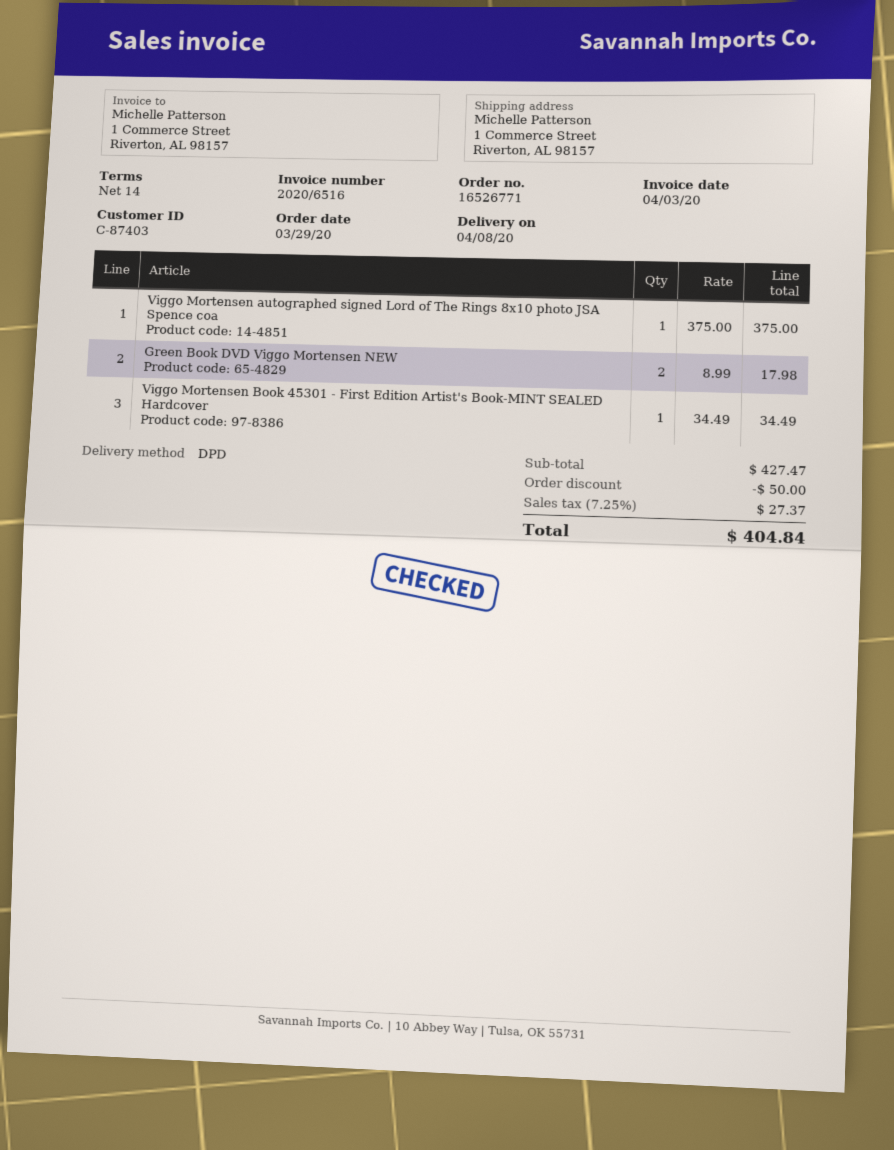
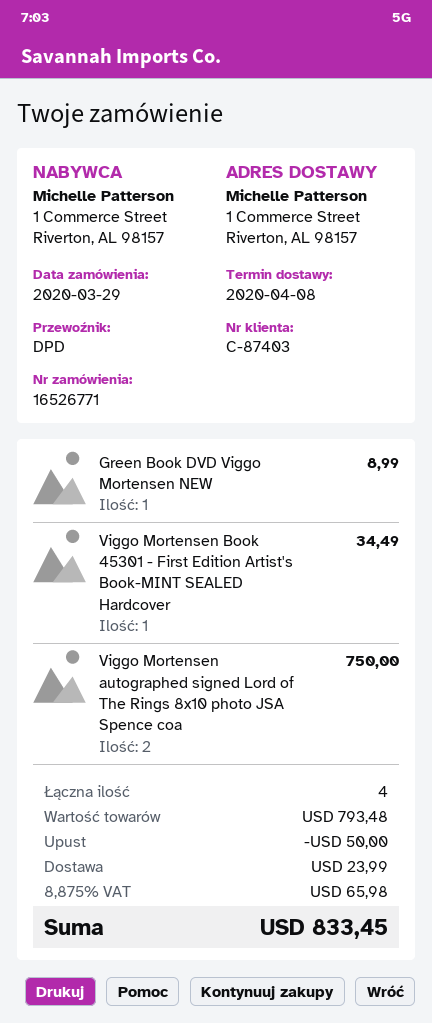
Viggo Mortensen autographed signed Lord of The Rings 8x10 photo JSA Spence coa: 1 for 375.00 -> 2 for 750.00
Green Book DVD Viggo Mortensen NEW: 2 for 17.98 -> 1 for 8.99
subtotal: 427.47 -> 793.48
shipping: none -> 23.99
tax: 7.25% = 27.37 -> 8.875% = 65.98
total: 404.84 -> 833.45

